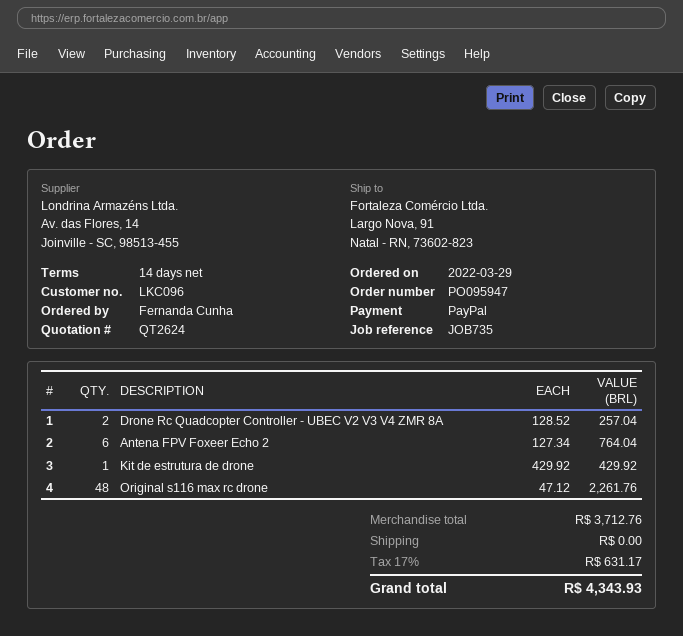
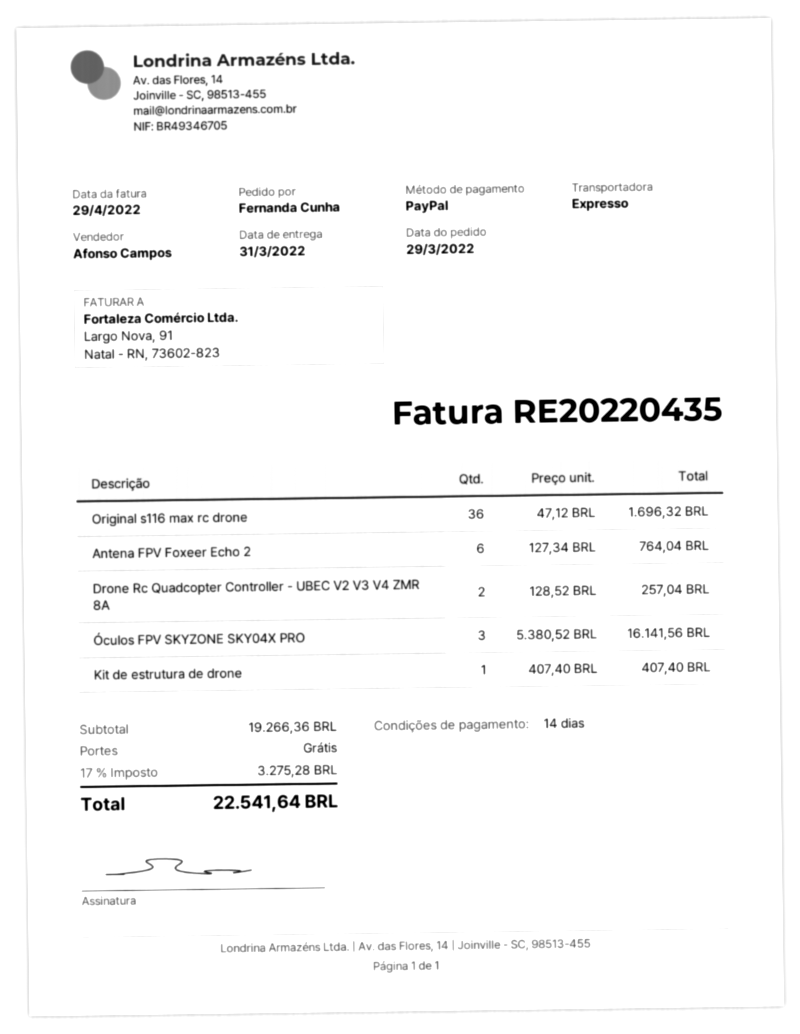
Kit de estrutura de drone: 1 x 429.92 = 429.92 -> 1 x 407.40 = 407.40
Original s116 max rc drone: 48 x 47.12 = 2261.76 -> 36 x 47.12 = 1696.32
Óculos FPV SKYZONE SKY04X PRO: none -> 3 x 5380.52 = 16141.56
subtotal: 3712.76 -> 19266.36
tax: 17% = 631.17 -> 17% = 3275.28
total: 4343.93 -> 22541.64

